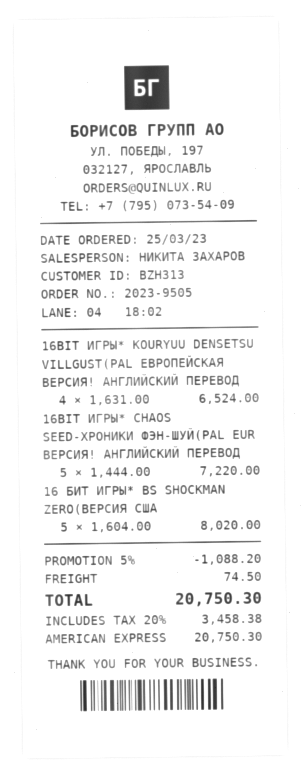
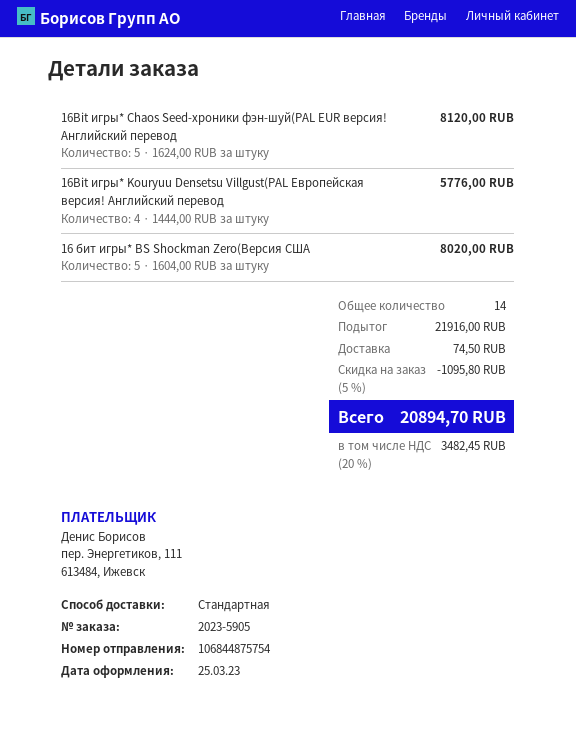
order number: 2023-9505 -> 2023-5905
16BIT ИГРЫ* KOURYUU DENSETSU VILLGUST(PAL ЕВРОПЕЙСКАЯ ВЕРСИЯ! АНГЛИЙСКИЙ ПЕРЕВОД: 4 x 1631.00 = 6524.00 -> 4 x 1444.00 = 5776.00
16BIT ИГРЫ* CHAOS SEED-ХРОНИКИ ФЭН-ШУЙ(PAL EUR ВЕРСИЯ! АНГЛИЙСКИЙ ПЕРЕВОД: 5 x 1444.00 = 7220.00 -> 5 x 1624.00 = 8120.00
discount: 5% = 1088.20 -> 5% = 1095.80
tax: 20% = 3458.38 -> 20% = 3482.45
total: 20750.30 -> 20894.70

